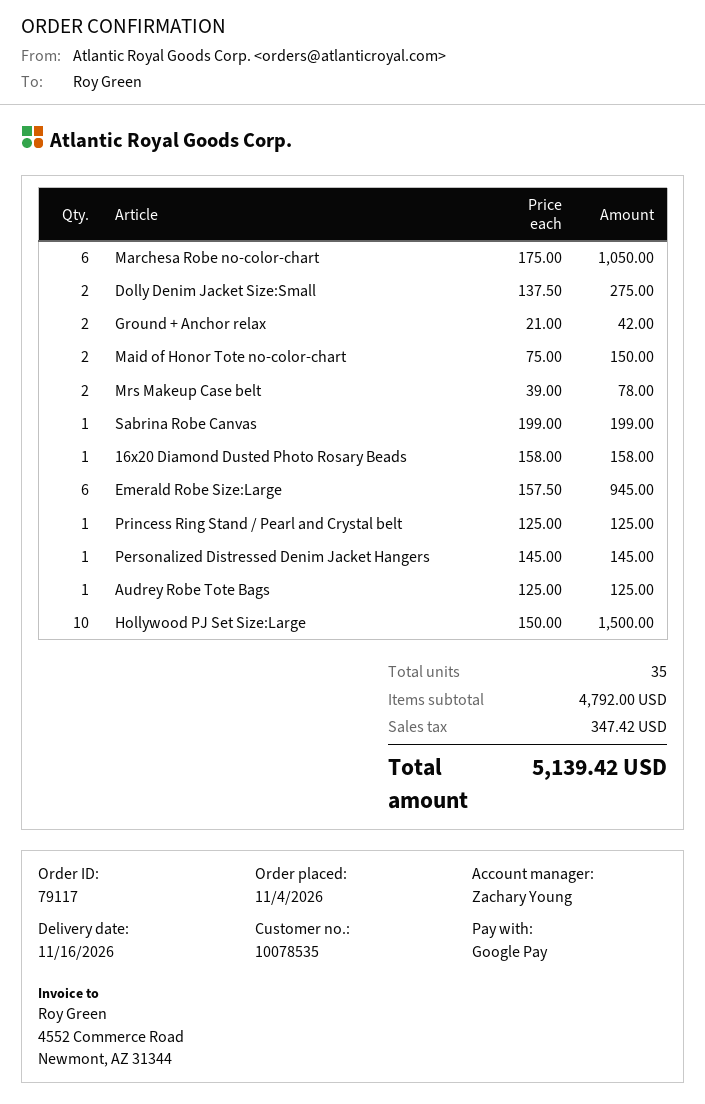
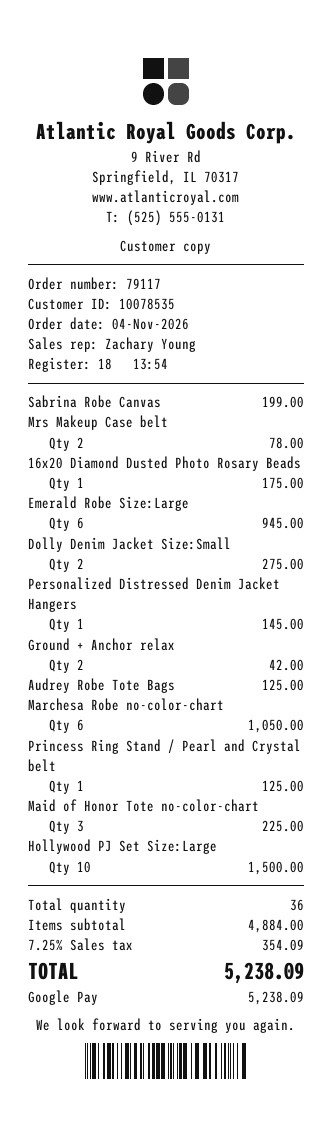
Maid of Honor Tote no-color-chart: 2 for 150.00 -> 3 for 225.00
16x20 Diamond Dusted Photo Rosary Beads: 1 for 158.00 -> 1 for 175.00
total quantity: 35 -> 36
subtotal: 4792.00 -> 4884.00
tax: 347.42 -> 354.09
total: 5139.42 -> 5238.09

